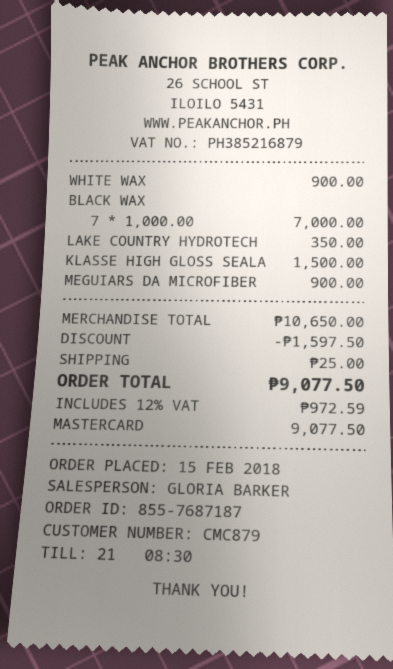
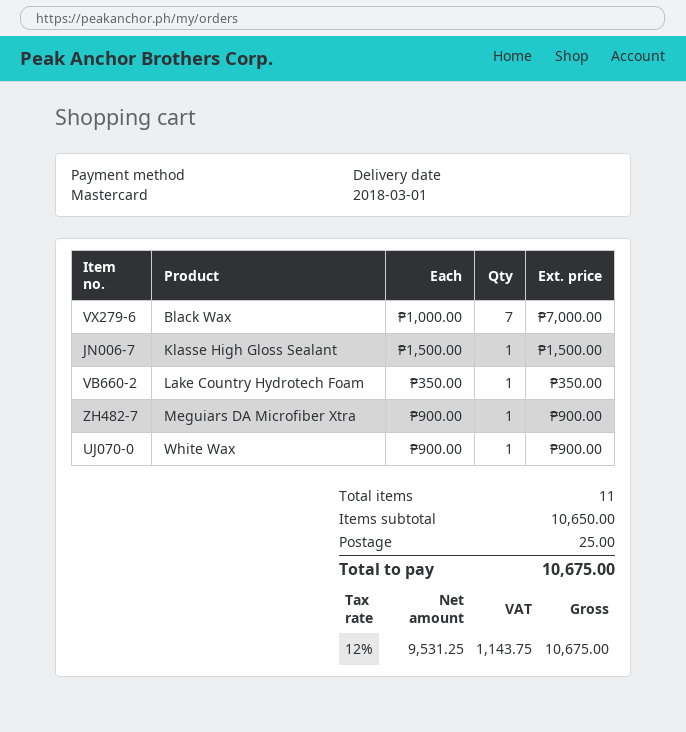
discount: 1597.50 -> none
tax: 12% = 972.59 -> 12% = 1143.75
total: 9077.50 -> 10675.00

